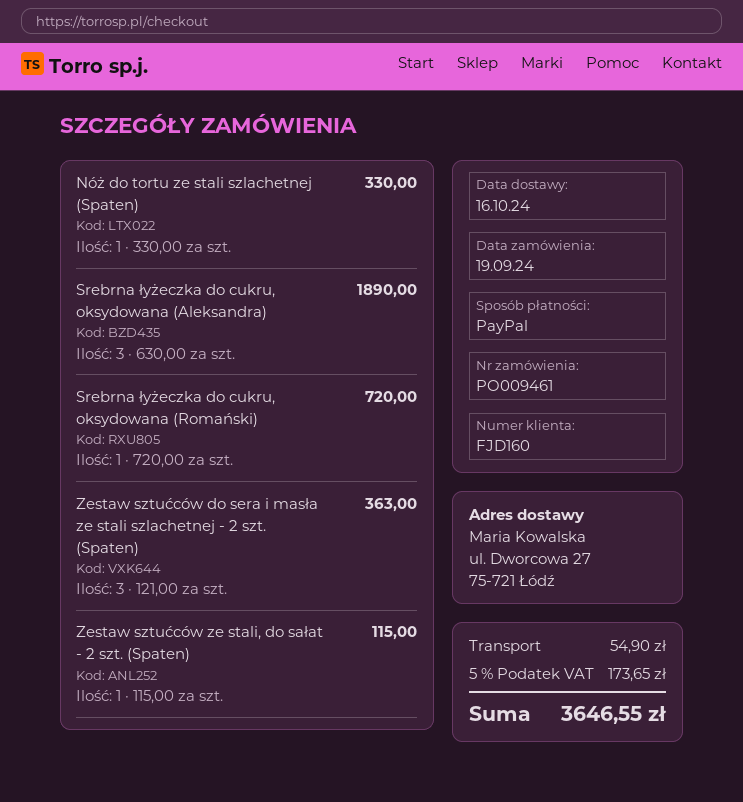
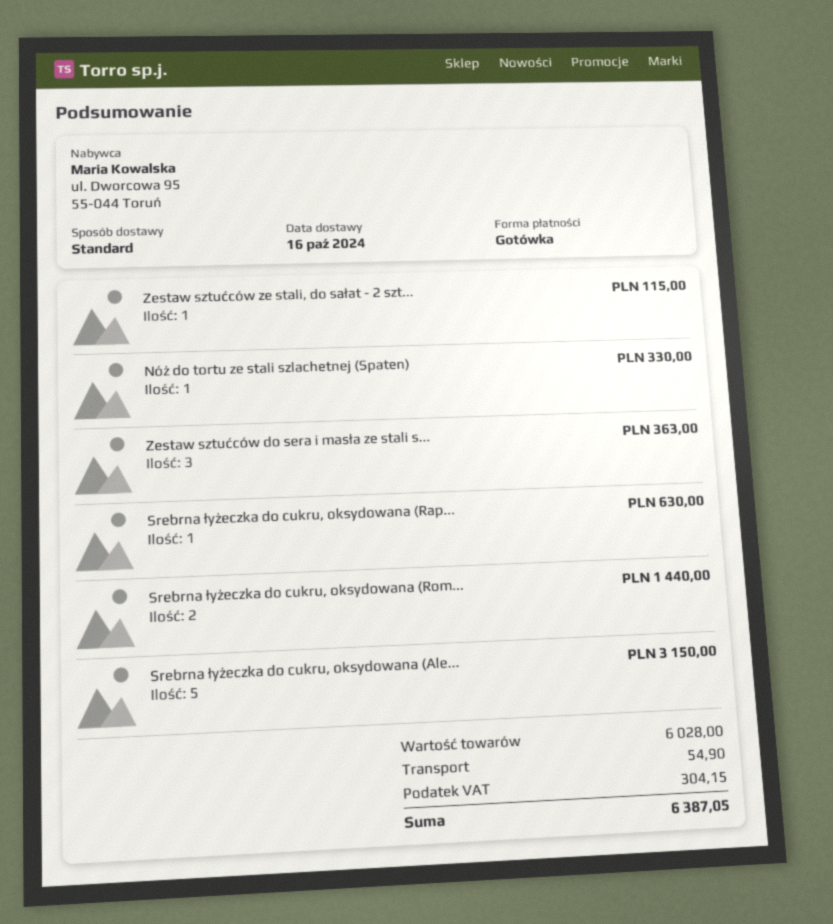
payment method: PayPal -> cash
Srebrna łyżeczka do cukru, oksydowana (Aleksandra): 3 for 1890.00 -> 5 for 3150.00
Srebrna łyżeczka do cukru, oksydowana (Romański): 1 for 720.00 -> 2 for 1440.00
Srebrna łyżeczka do cukru, oksydowana (Rap...: none -> 1 for 630.00
tax: 173.65 -> 304.15
total: 3646.55 -> 6387.05

